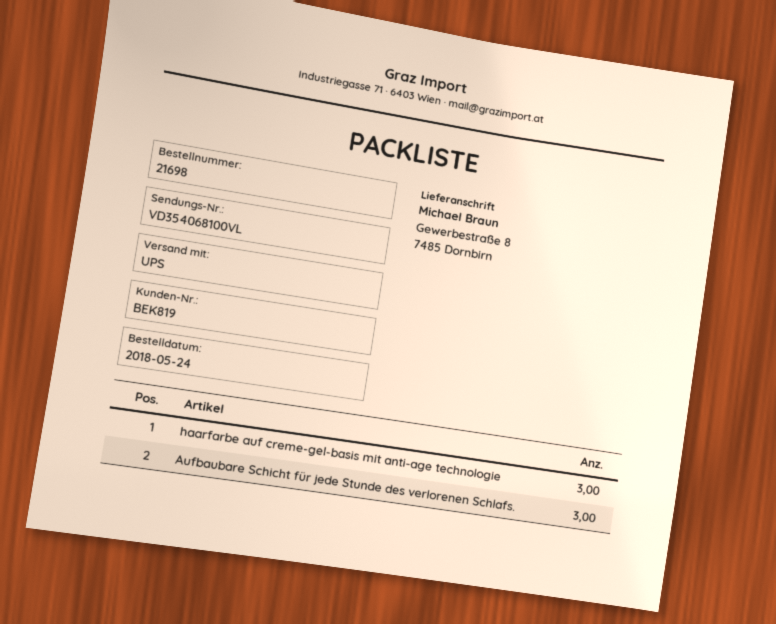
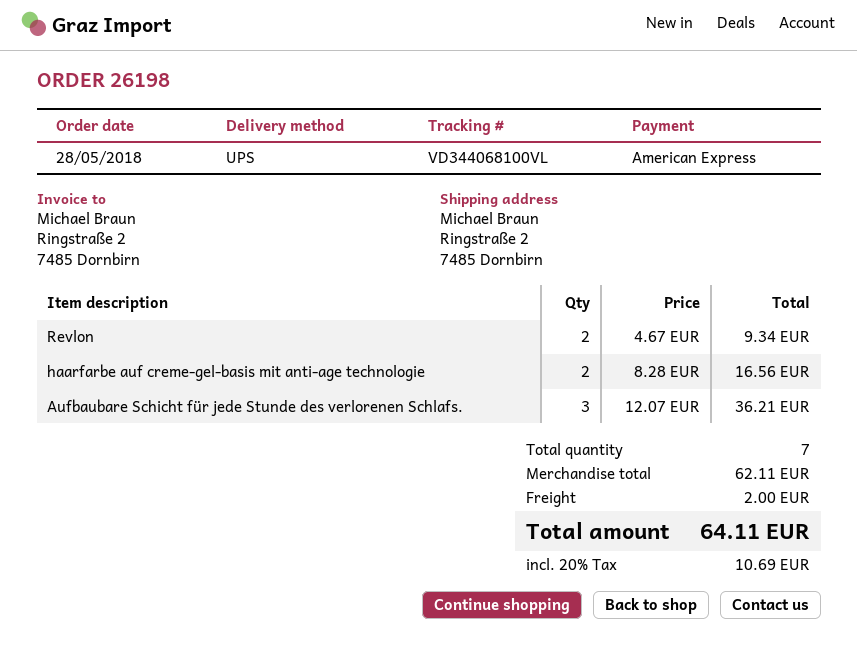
order number: 21698 -> 26198
order date: 2018-05-24 -> 2018-05-28
tracking number: VD354068100VL -> VD344068100VL
ship to: Gewerbestraße 8, 7485 Dornbirn -> Ringstraße 2, 7485 Dornbirn
haarfarbe auf creme-gel-basis mit anti-age technologie: 3 -> 2
Revlon: none -> 2

